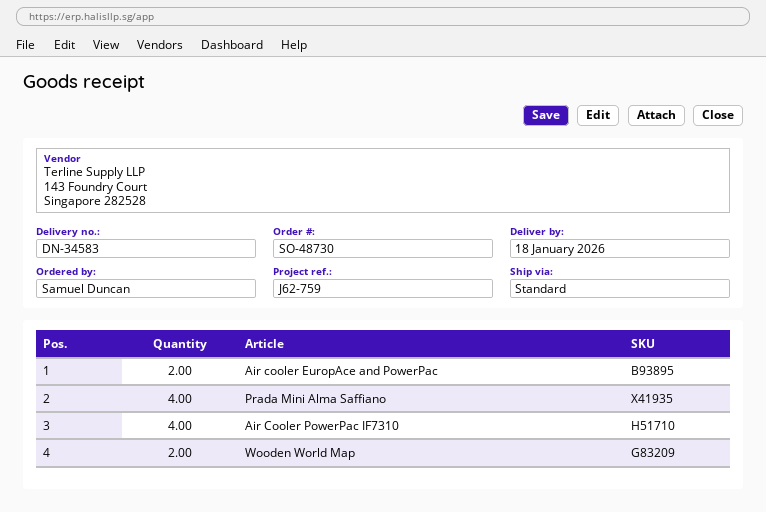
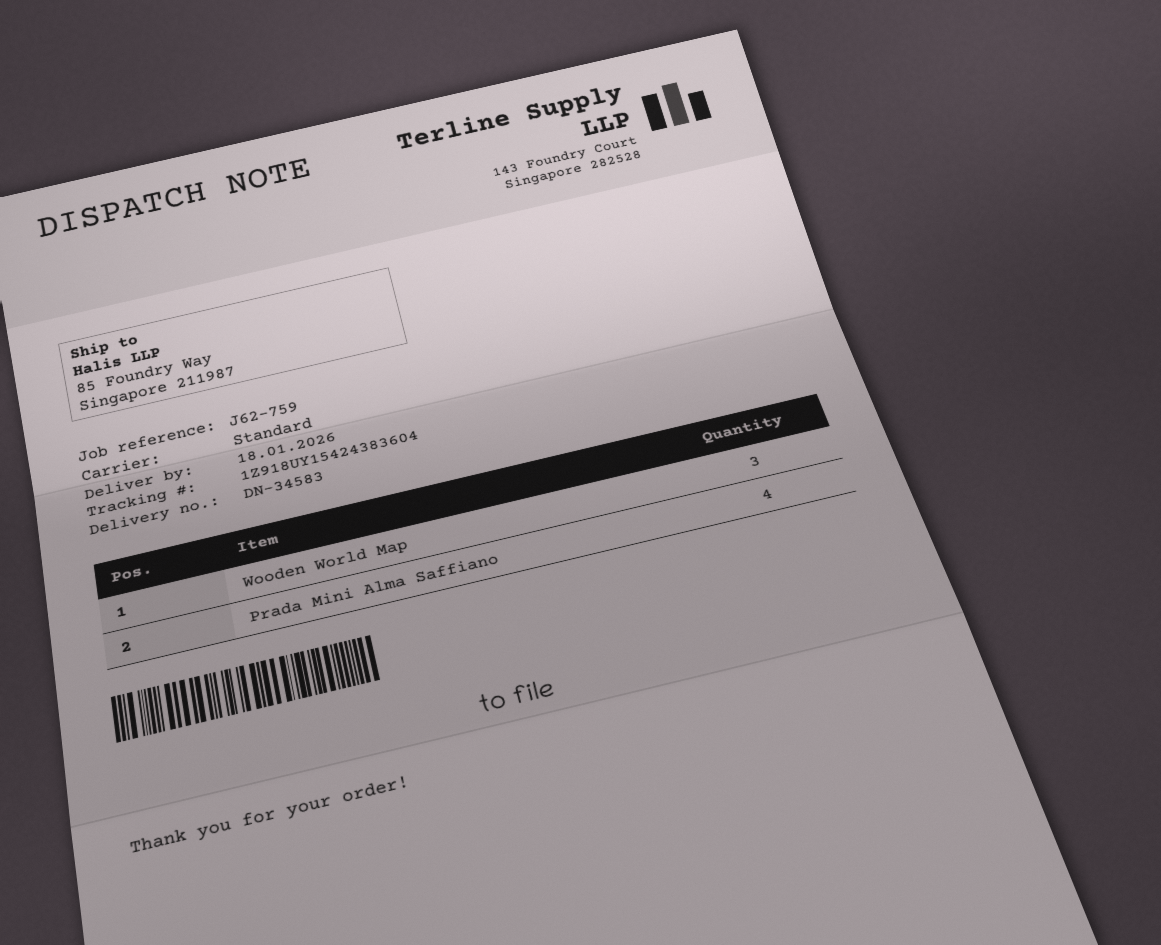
Air cooler EuropAce and PowerPac: 2 -> none
Air Cooler PowerPac IF7310: 4 -> none
Wooden World Map: 2 -> 3

